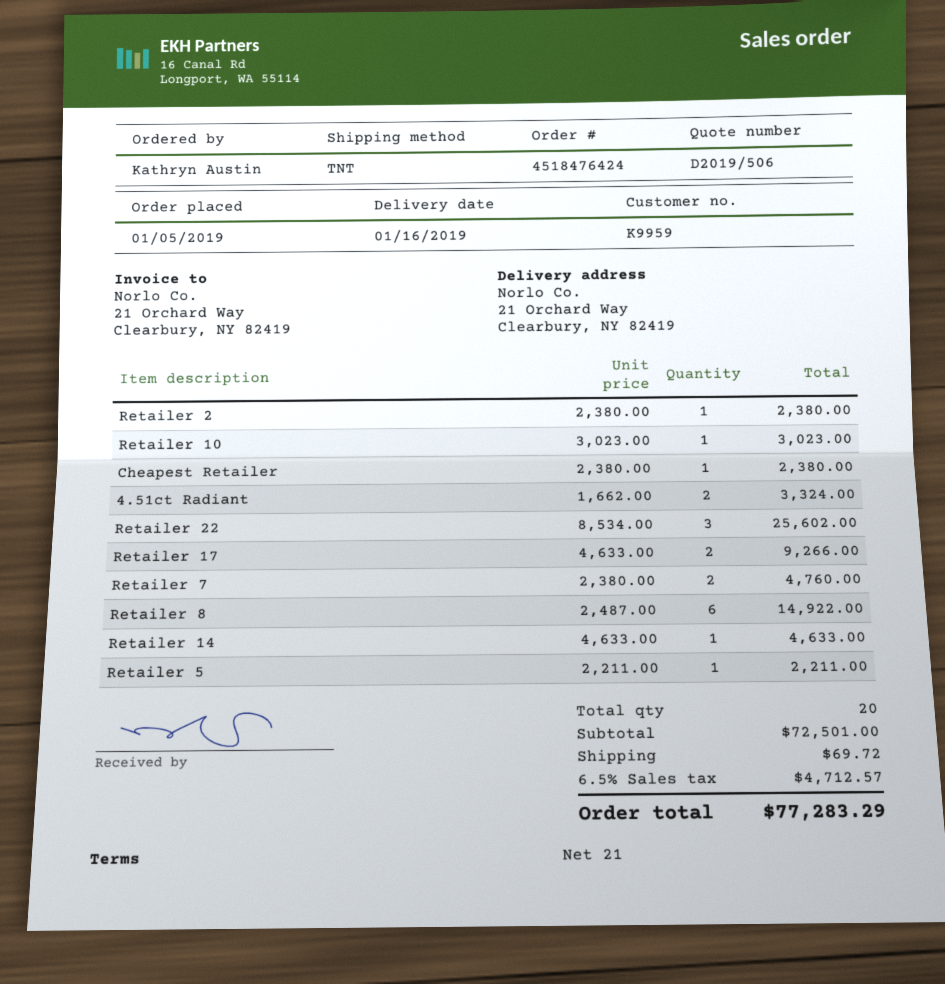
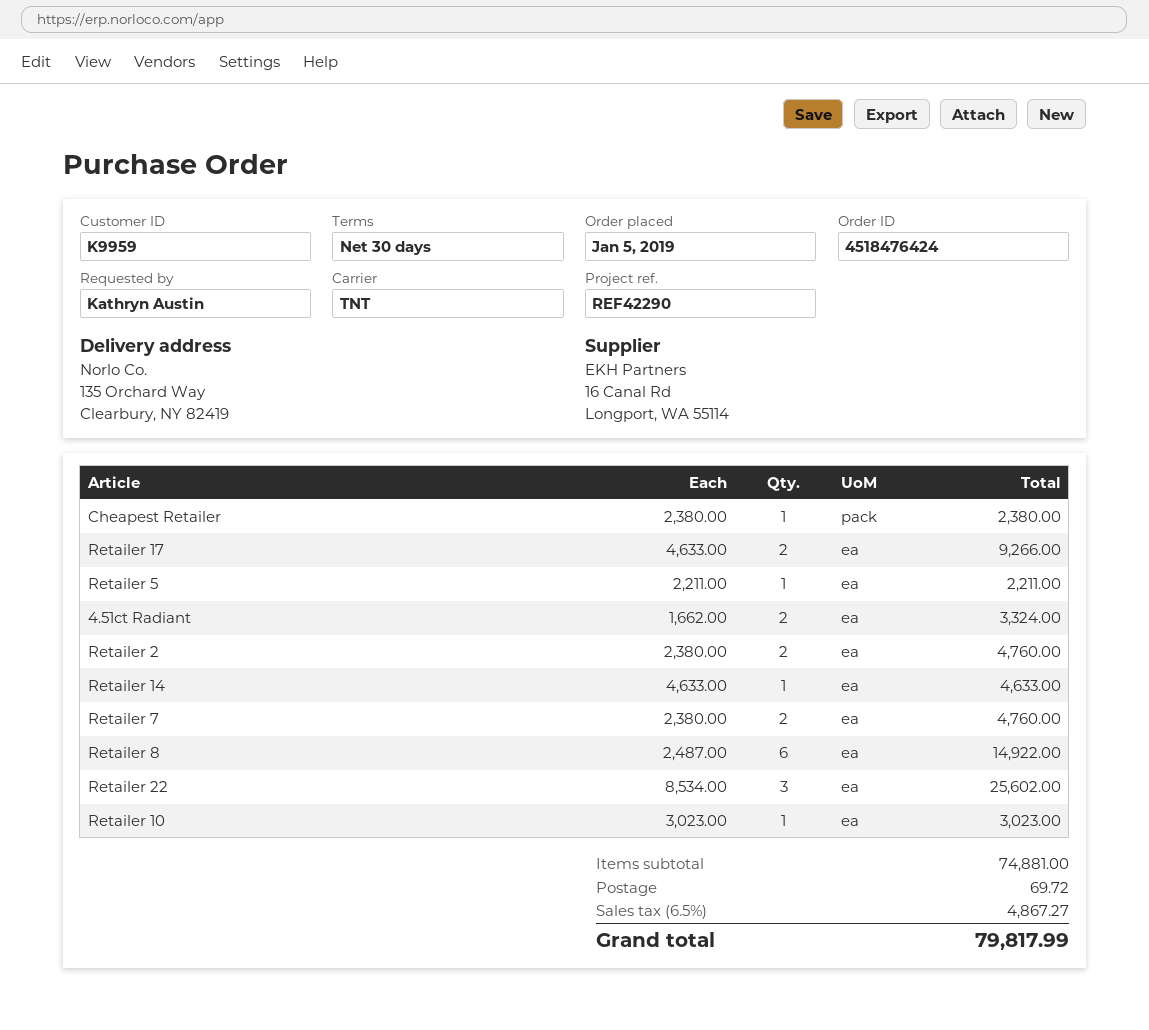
payment terms: 21 days -> 30 days
ship to: 21 Orchard Way, Clearbury, NY 82419 -> 135 Orchard Way, Clearbury, NY 82419
Retailer 2: 1 x 2380.00 = 2380.00 -> 2 x 2380.00 = 4760.00
subtotal: 72501.00 -> 74881.00
tax: 6.5% = 4712.57 -> 6.5% = 4867.27
total: 77283.29 -> 79817.99

